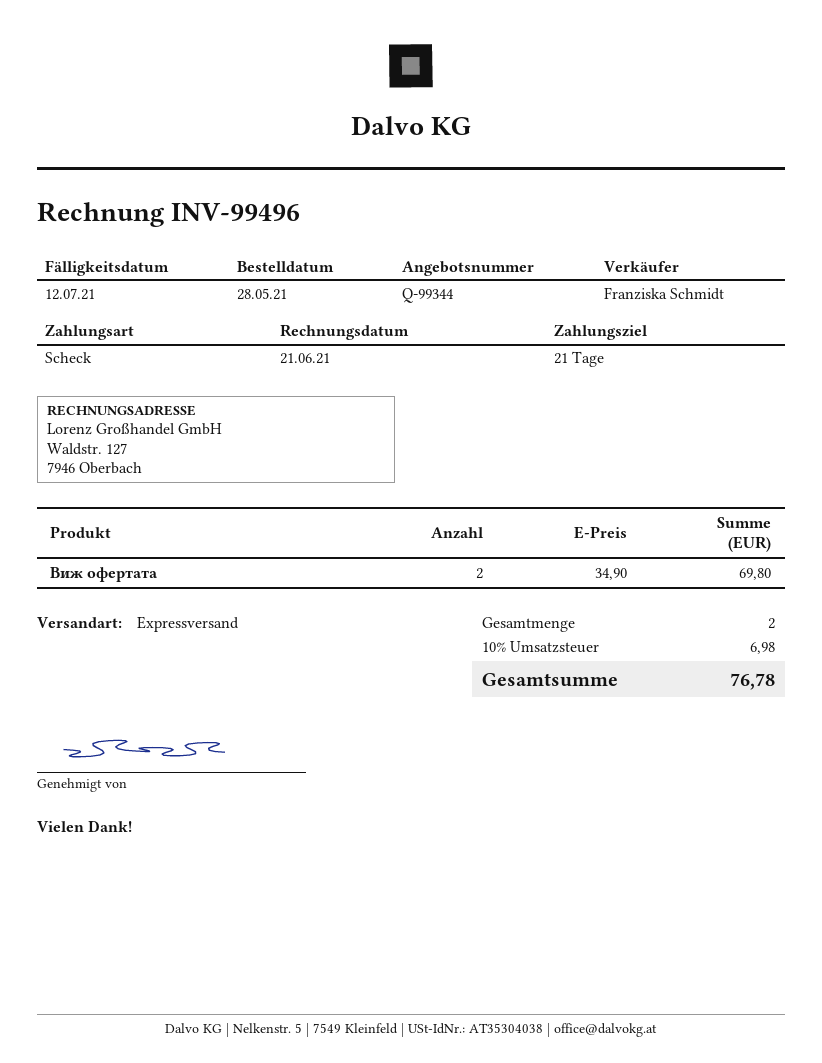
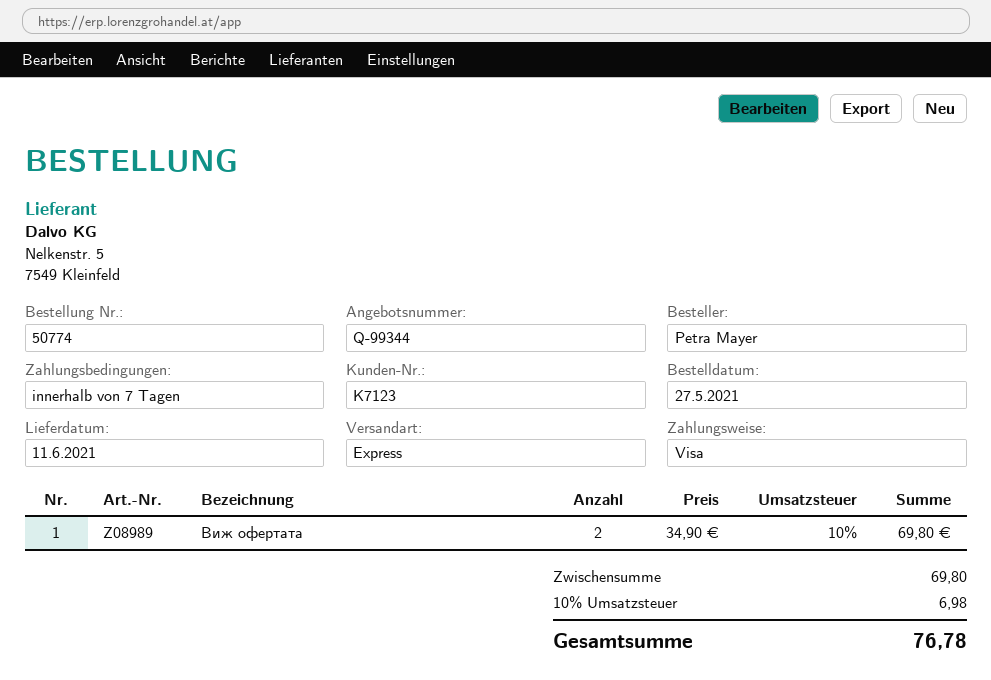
order date: 2021-05-28 -> 2021-05-27
payment terms: 21 days -> 7 days
payment method: cheque -> Visa

